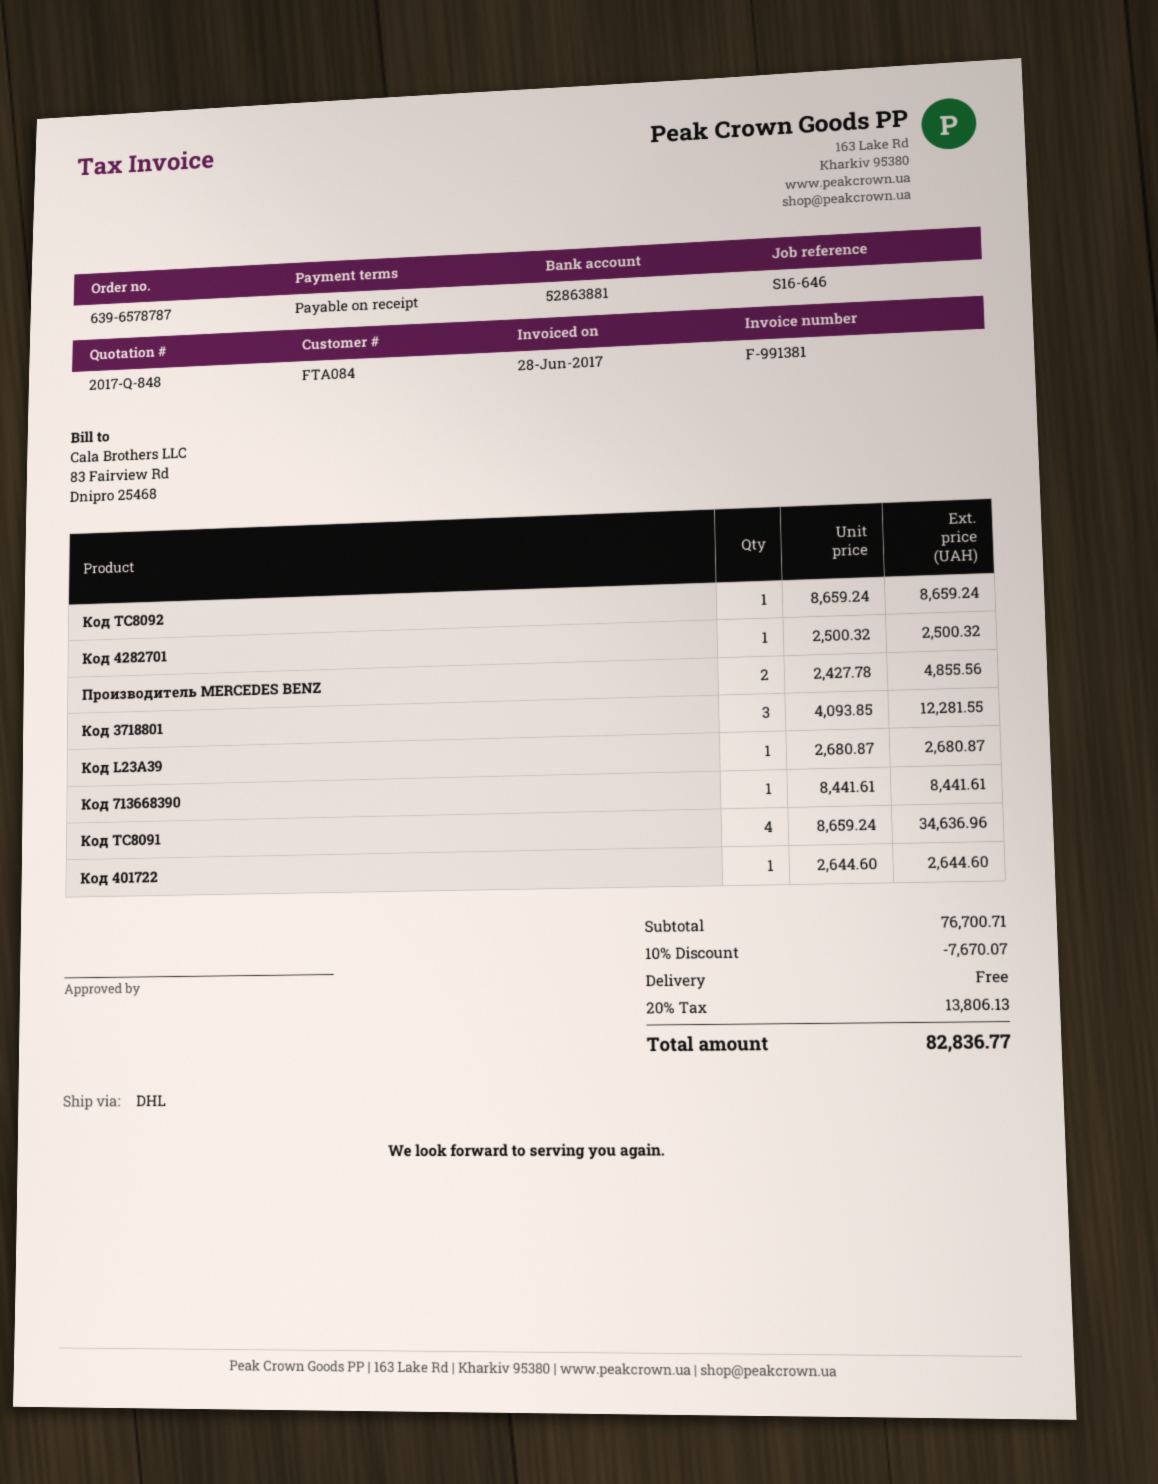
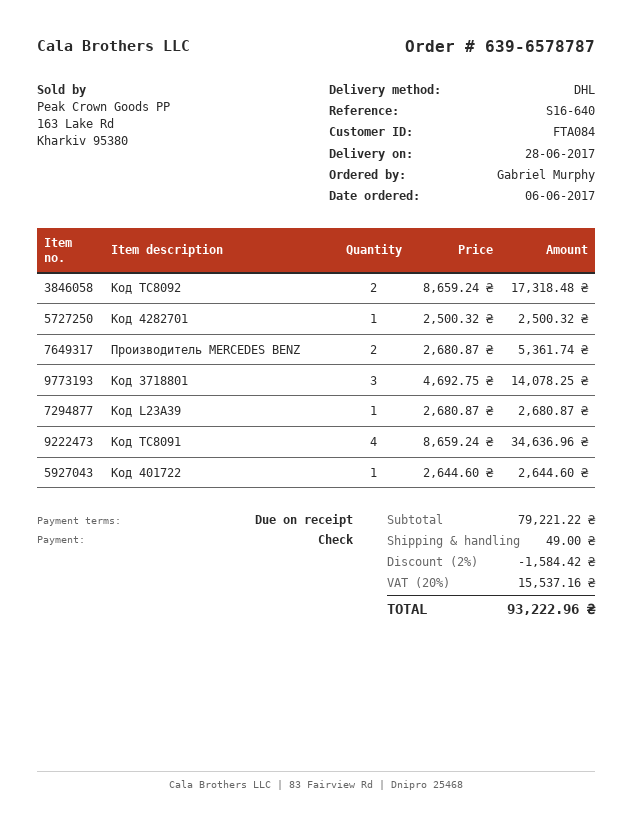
reference: S16-646 -> S16-640
Код TC8092: 1 x 8659.24 = 8659.24 -> 2 x 8659.24 = 17318.48
Производитель MERCEDES BENZ: 2 x 2427.78 = 4855.56 -> 2 x 2680.87 = 5361.74
Код 3718801: 3 x 4093.85 = 12281.55 -> 3 x 4692.75 = 14078.25
Код 713668390: 1 x 8441.61 = 8441.61 -> none
subtotal: 76700.71 -> 79221.22
discount: 10% = 7670.07 -> 2% = 1584.42
shipping: 0.00 -> 49.00
tax: 20% = 13806.13 -> 20% = 15537.16
total: 82836.77 -> 93222.96

